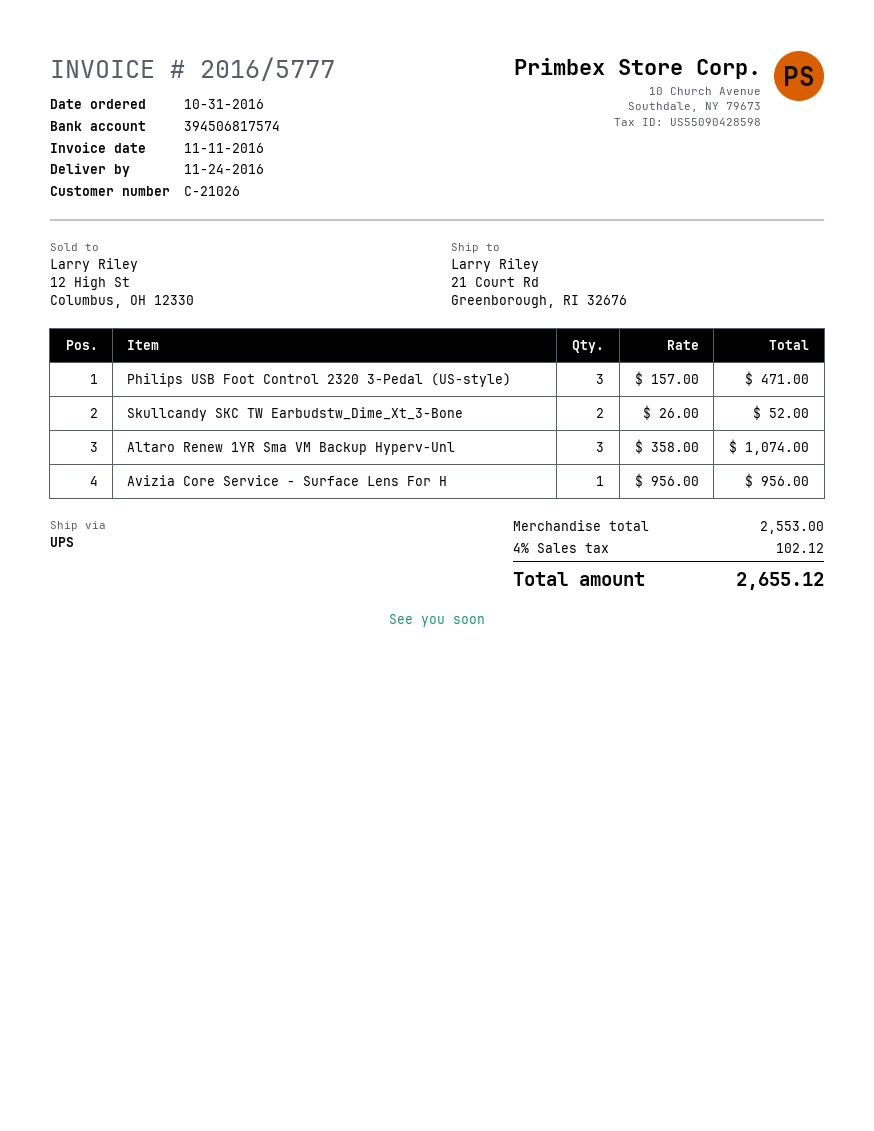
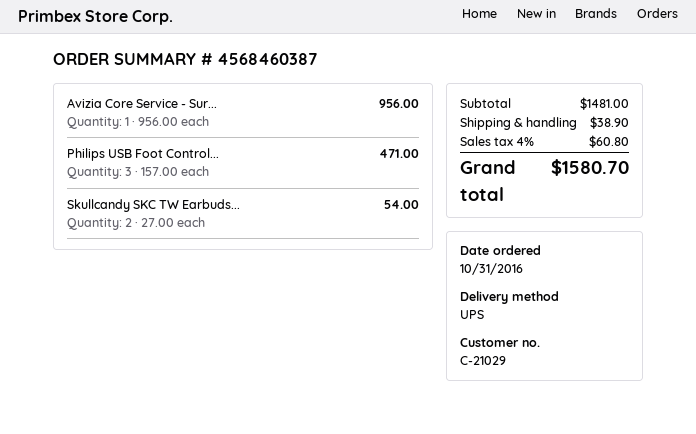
customer number: C-21026 -> C-21029
Skullcandy SKC TW Earbudstw_Dime_Xt_3-Bone: 2 x 26.00 = 52.00 -> 2 x 27.00 = 54.00
Altaro Renew 1YR Sma VM Backup Hyperv-Unl: 3 x 358.00 = 1074.00 -> none
subtotal: 2553.00 -> 1481.00
shipping: none -> 38.90
tax: 4% = 102.12 -> 4% = 60.80
total: 2655.12 -> 1580.70

